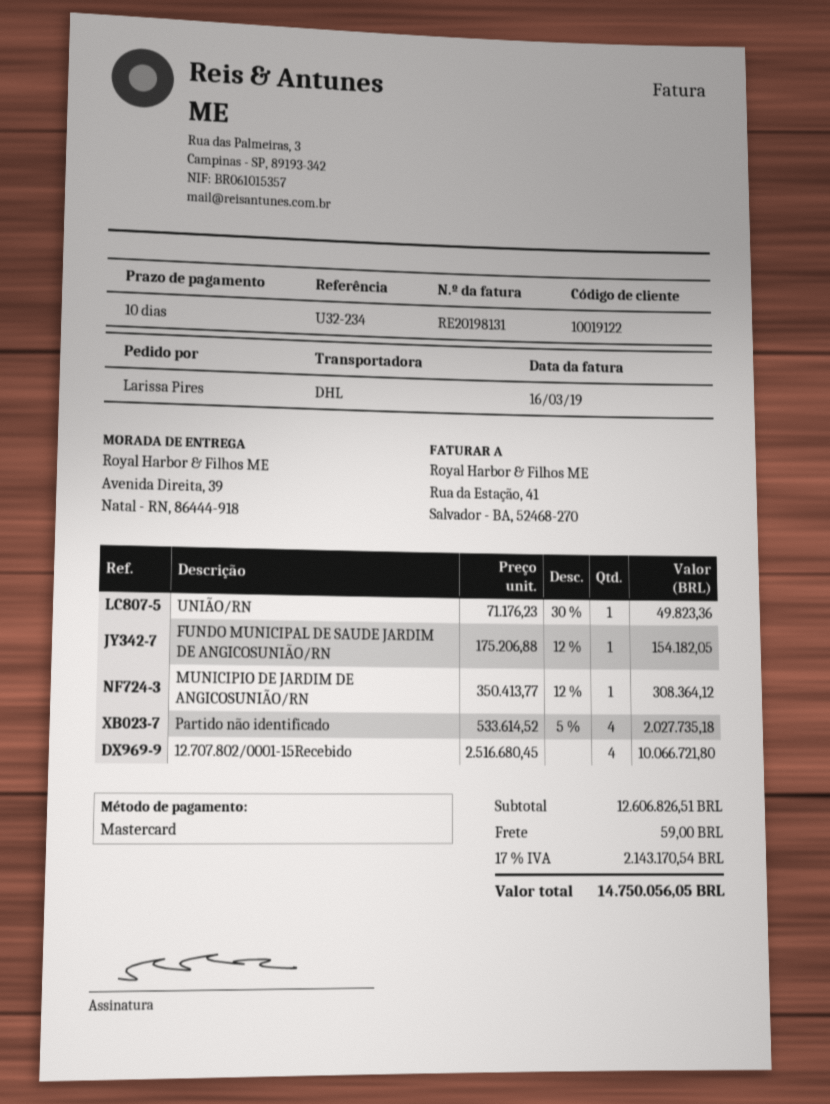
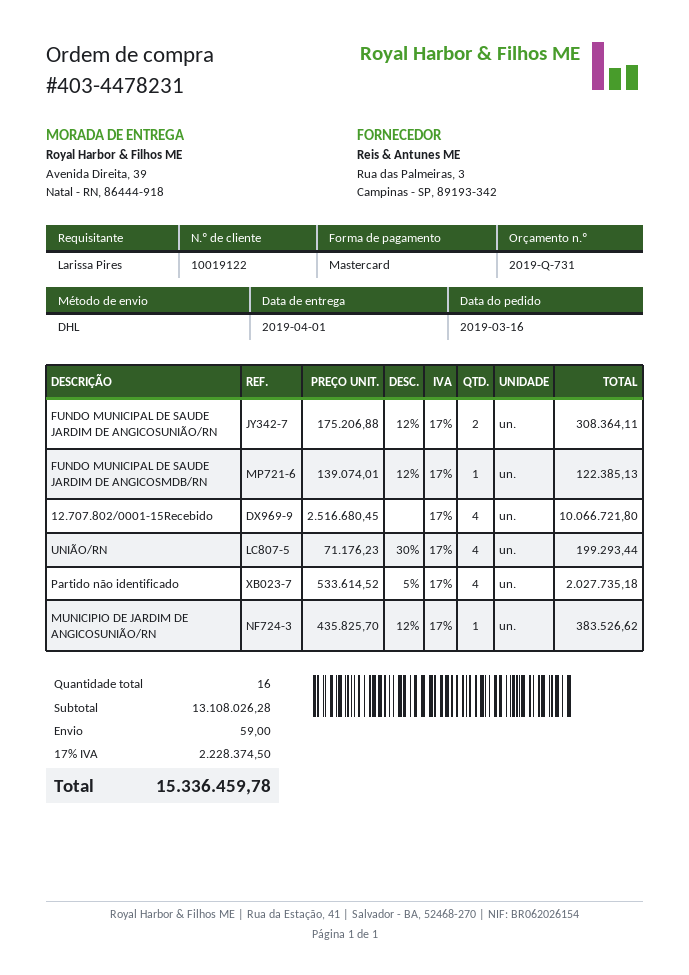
UNIÃO/RN: 1 x 71176.23 - 30% = 49823.36 -> 4 x 71176.23 - 30% = 199293.44
FUNDO MUNICIPAL DE SAUDE JARDIM DE ANGICOSUNIÃO/RN: 1 x 175206.88 - 12% = 154182.05 -> 2 x 175206.88 - 12% = 308364.11
MUNICIPIO DE JARDIM DE ANGICOSUNIÃO/RN: 1 x 350413.77 - 12% = 308364.12 -> 1 x 435825.70 - 12% = 383526.62
FUNDO MUNICIPAL DE SAUDE JARDIM DE ANGICOSMDB/RN: none -> 1 x 139074.01 - 12% = 122385.13
subtotal: 12606826.51 -> 13108026.28
tax: 17% = 2143170.54 -> 17% = 2228374.50
total: 14750056.05 -> 15336459.78

